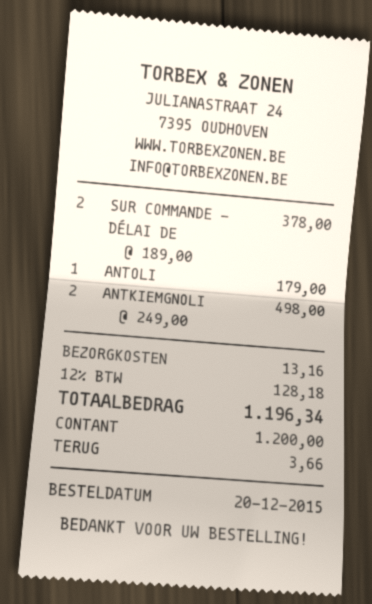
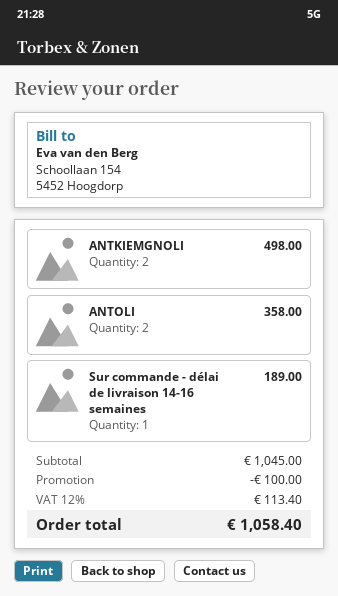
SUR COMMANDE - DÉLAI DE: 2 for 378.00 -> 1 for 189.00
ANTOLI: 1 for 179.00 -> 2 for 358.00
discount: none -> 100.00
shipping: 13.16 -> none
tax: 12% = 128.18 -> 12% = 113.40
total: 1196.34 -> 1058.40

